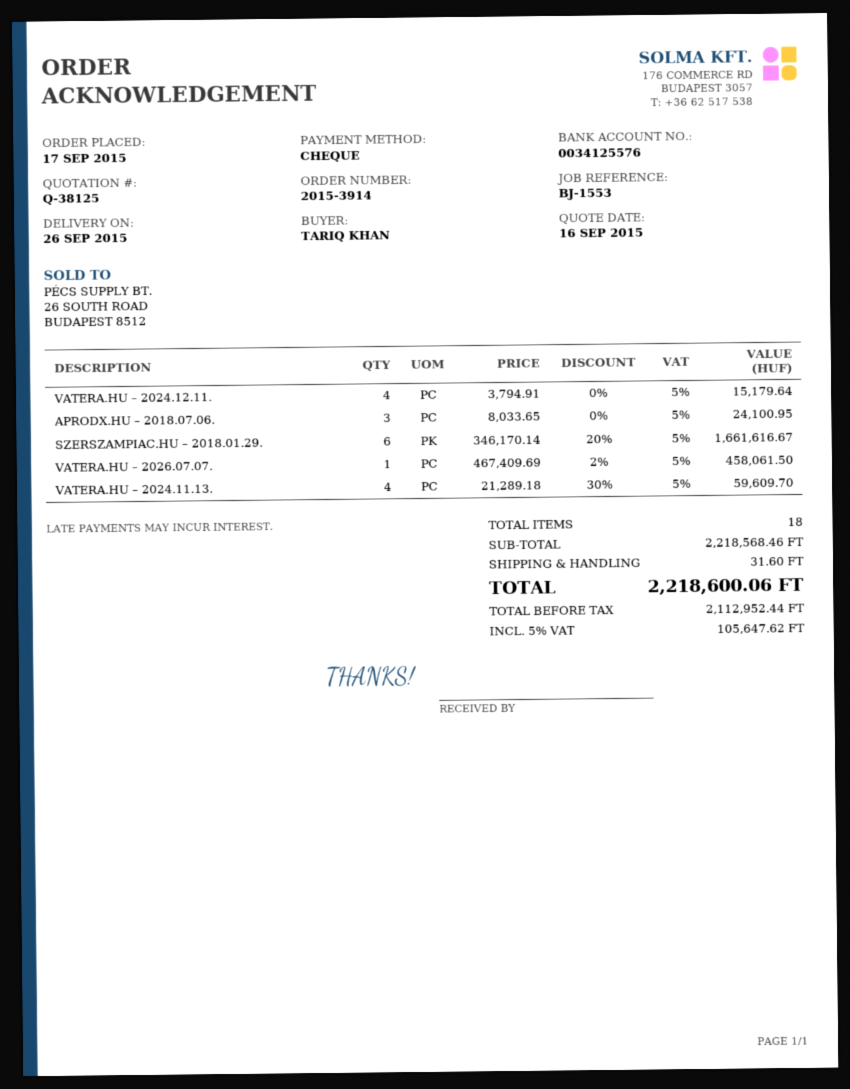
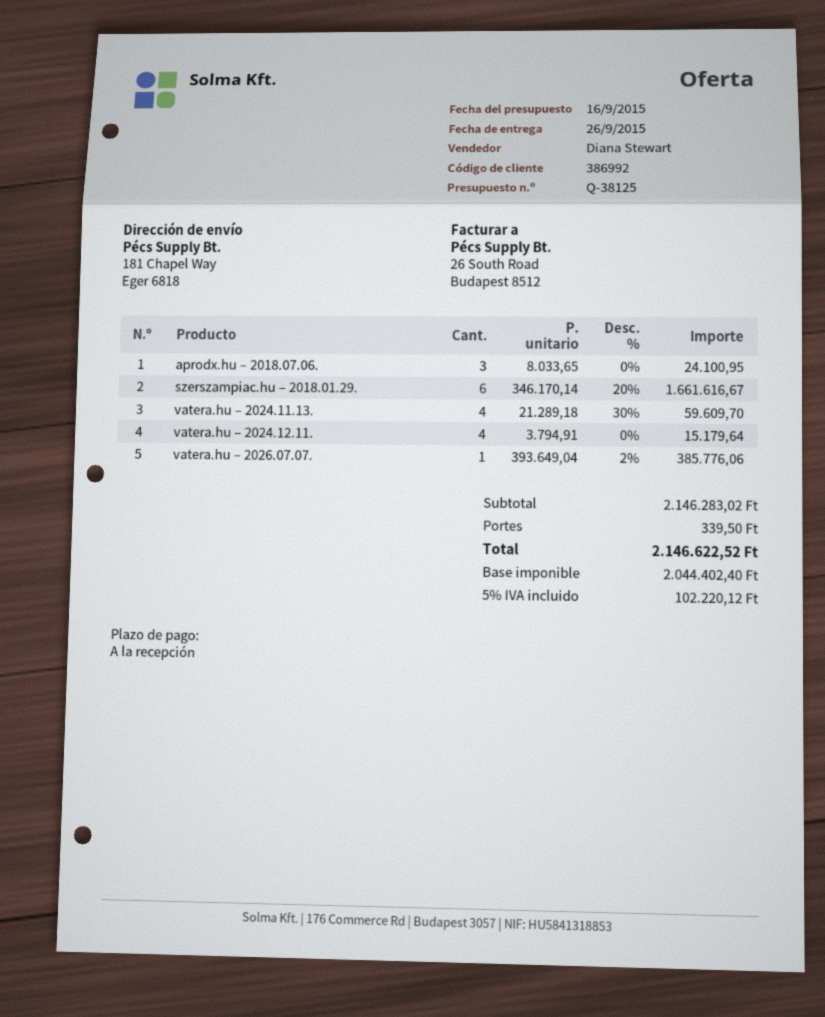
VATERA.HU – 2026.07.07.: 1 x 467409.69 - 2% = 458061.50 -> 1 x 393649.04 - 2% = 385776.06
subtotal: 2218568.46 -> 2146283.02
shipping: 31.60 -> 339.50
net: 2112952.44 -> 2044402.40
tax: 5% = 105647.62 -> 5% = 102220.12
total: 2218600.06 -> 2146622.52

